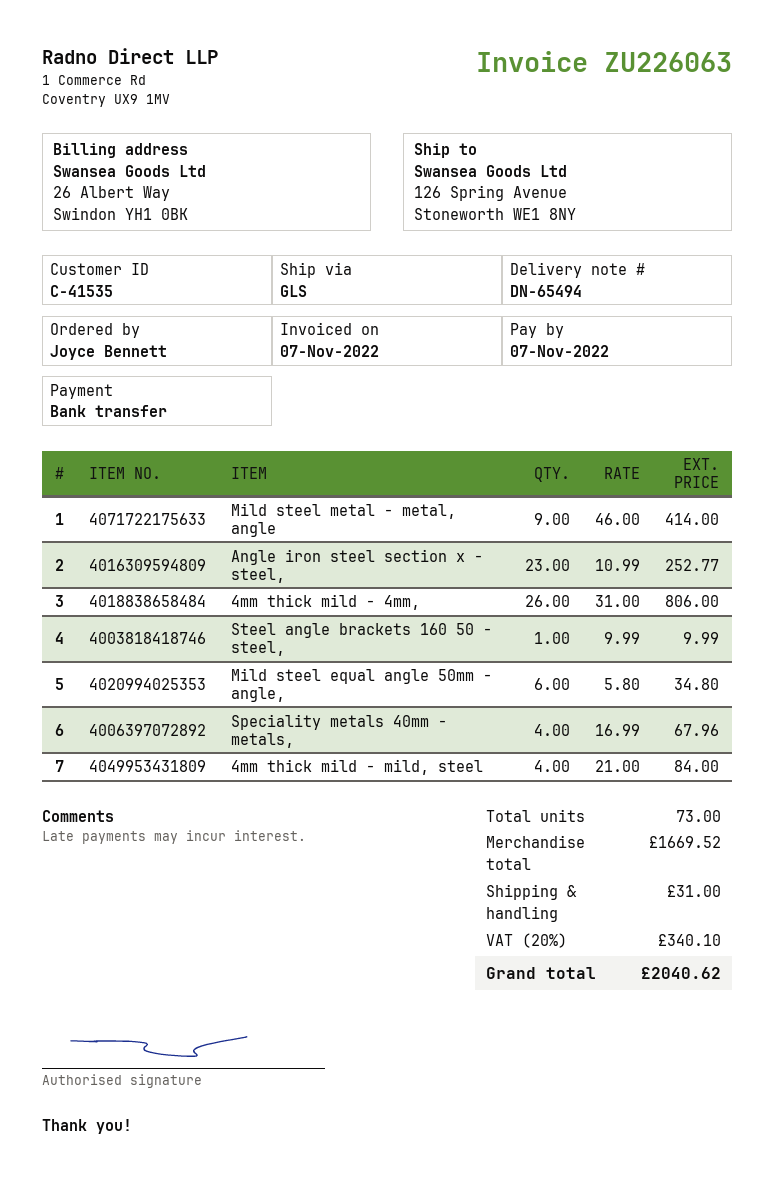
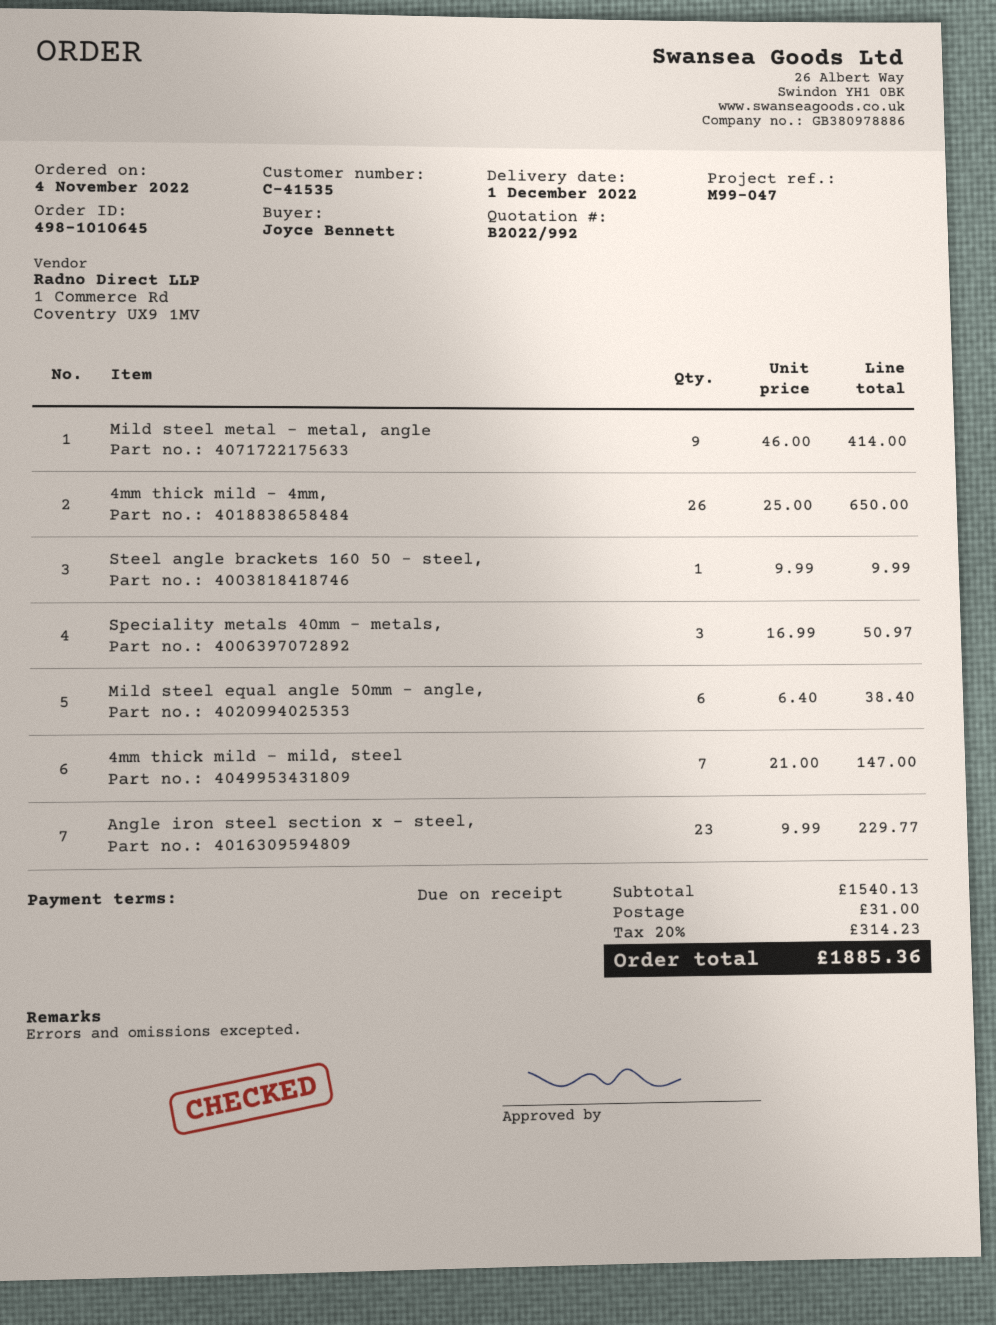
Angle iron steel section x - steel,: 23 x 10.99 = 252.77 -> 23 x 9.99 = 229.77
4mm thick mild - 4mm,: 26 x 31.00 = 806.00 -> 26 x 25.00 = 650.00
Mild steel equal angle 50mm - angle,: 6 x 5.80 = 34.80 -> 6 x 6.40 = 38.40
Speciality metals 40mm - metals,: 4 x 16.99 = 67.96 -> 3 x 16.99 = 50.97
4mm thick mild - mild, steel: 4 x 21.00 = 84.00 -> 7 x 21.00 = 147.00
subtotal: 1669.52 -> 1540.13
tax: 20% = 340.10 -> 20% = 314.23
total: 2040.62 -> 1885.36

